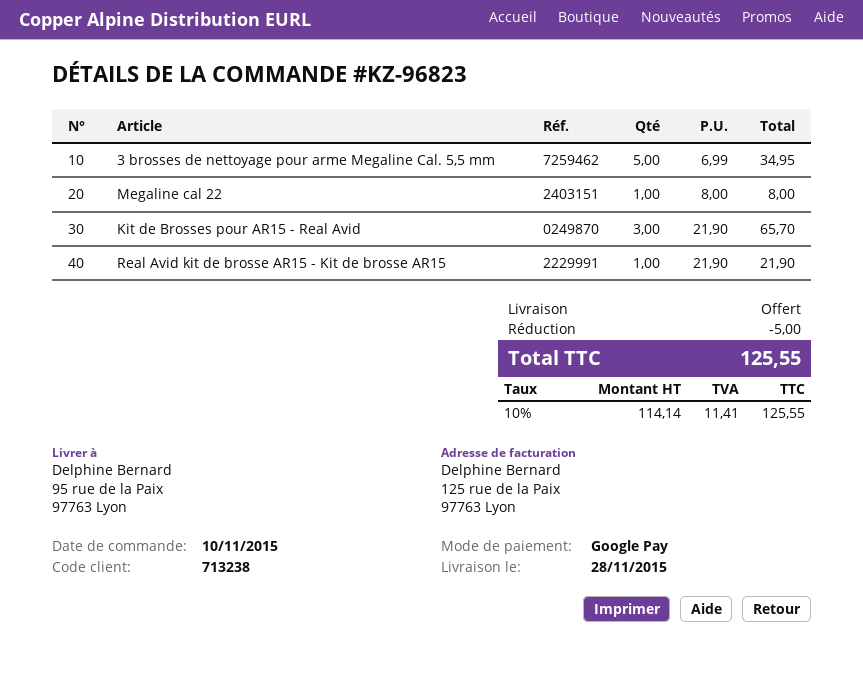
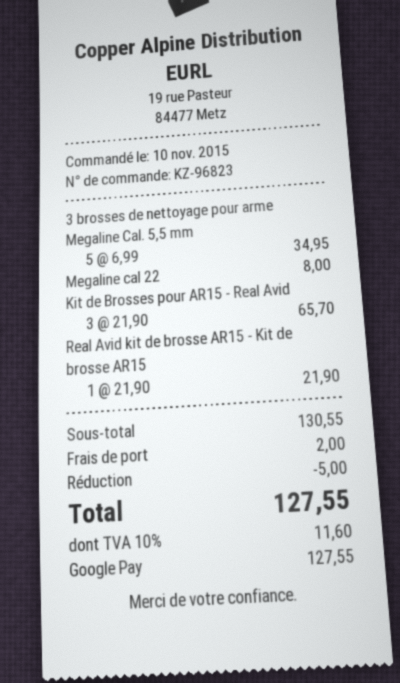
shipping: 0.00 -> 2.00
tax: 10% = 11.41 -> 10% = 11.60
total: 125.55 -> 127.55

